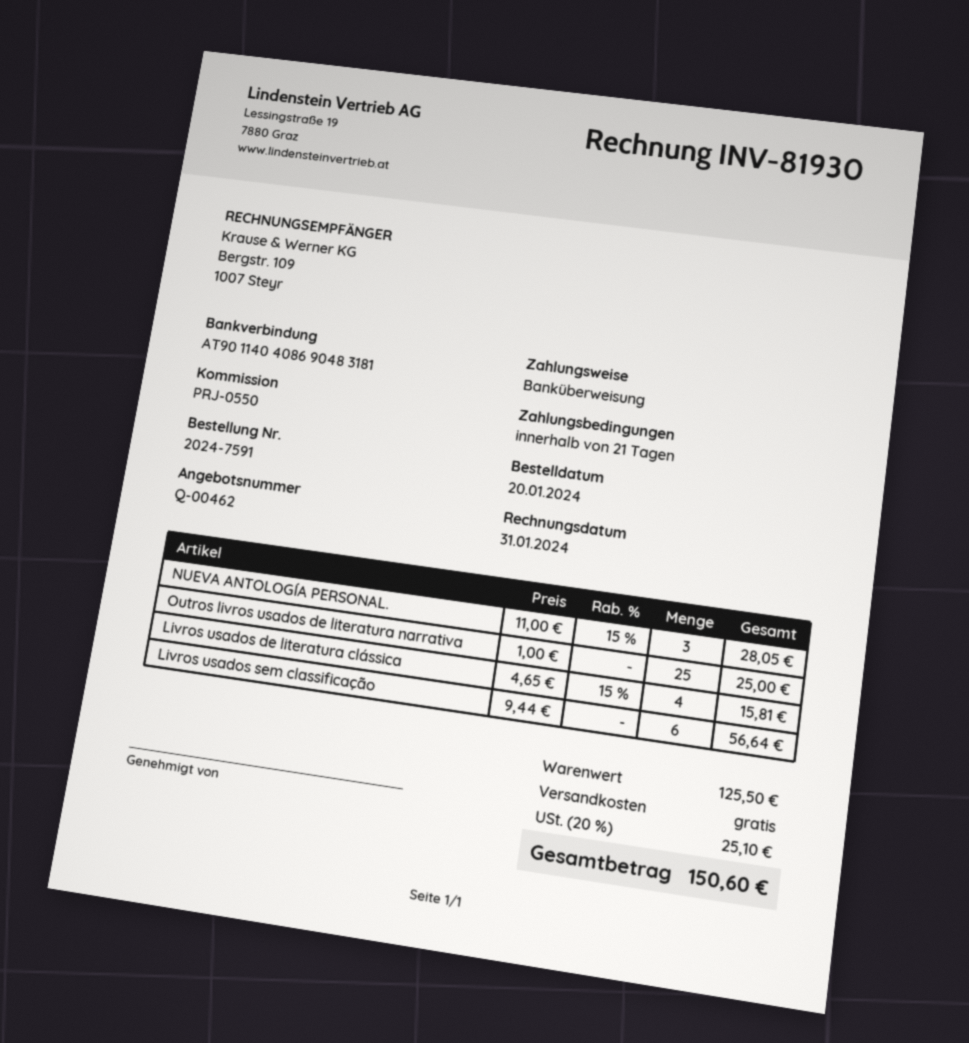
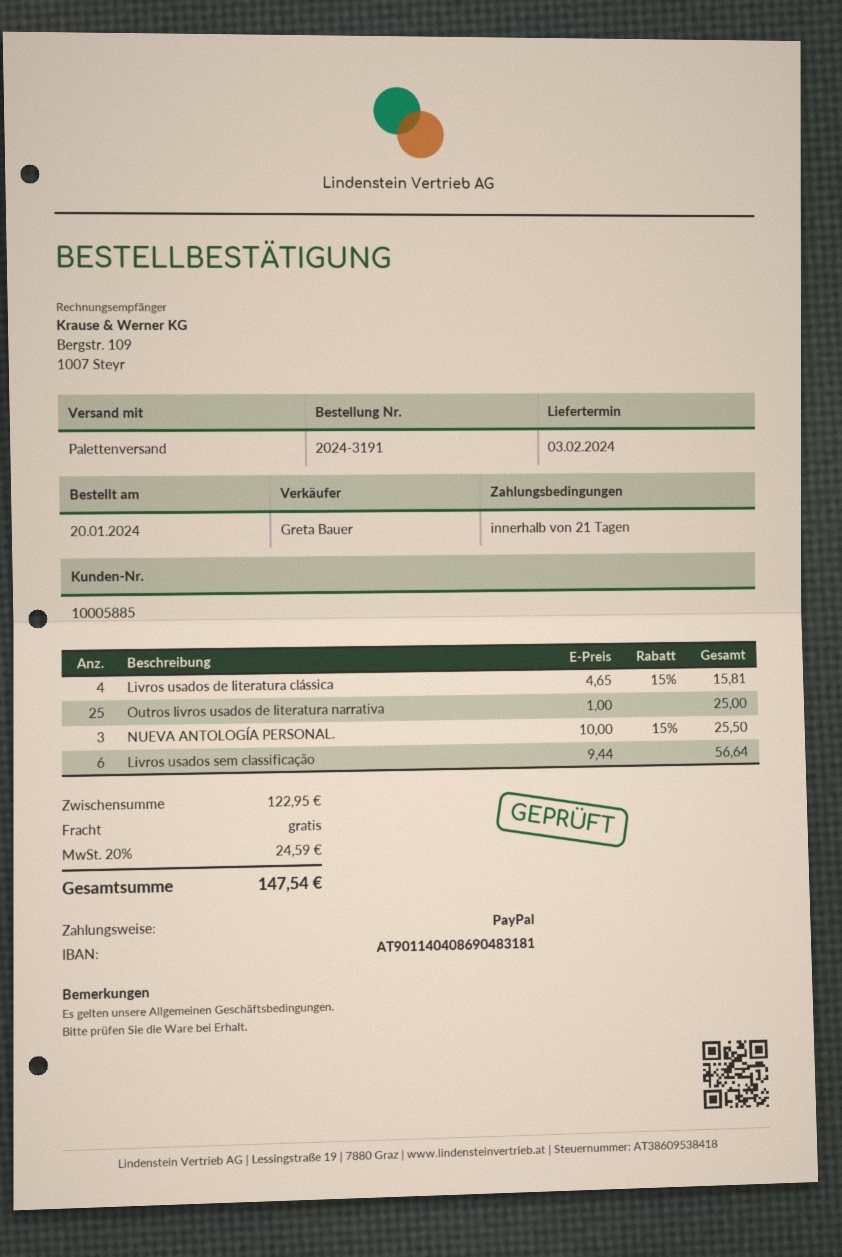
order number: 2024-7591 -> 2024-3191
payment method: bank transfer -> PayPal
NUEVA ANTOLOGÍA PERSONAL.: 3 x 11.00 - 15% = 28.05 -> 3 x 10.00 - 15% = 25.50
subtotal: 125.50 -> 122.95
tax: 20% = 25.10 -> 20% = 24.59
total: 150.60 -> 147.54

